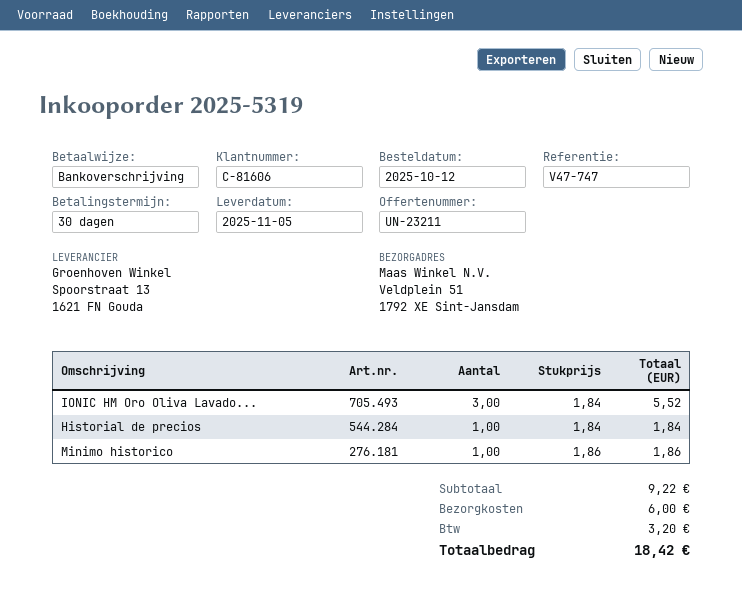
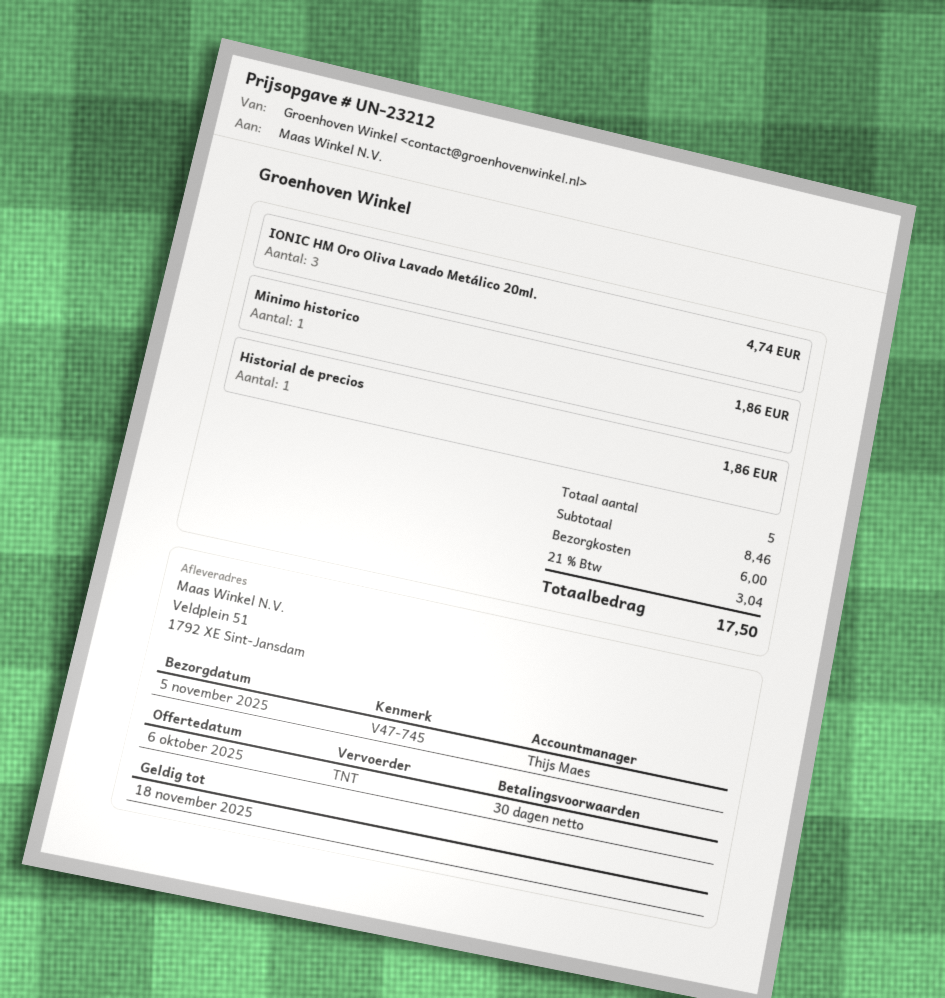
quote number: UN-23211 -> UN-23212
reference: V47-747 -> V47-745
IONIC HM Oro Oliva Lavado...: 3 for 5.52 -> 3 for 4.74
Historial de precios: 1 for 1.84 -> 1 for 1.86
subtotal: 9.22 -> 8.46
tax: 3.20 -> 3.04
total: 18.42 -> 17.50

